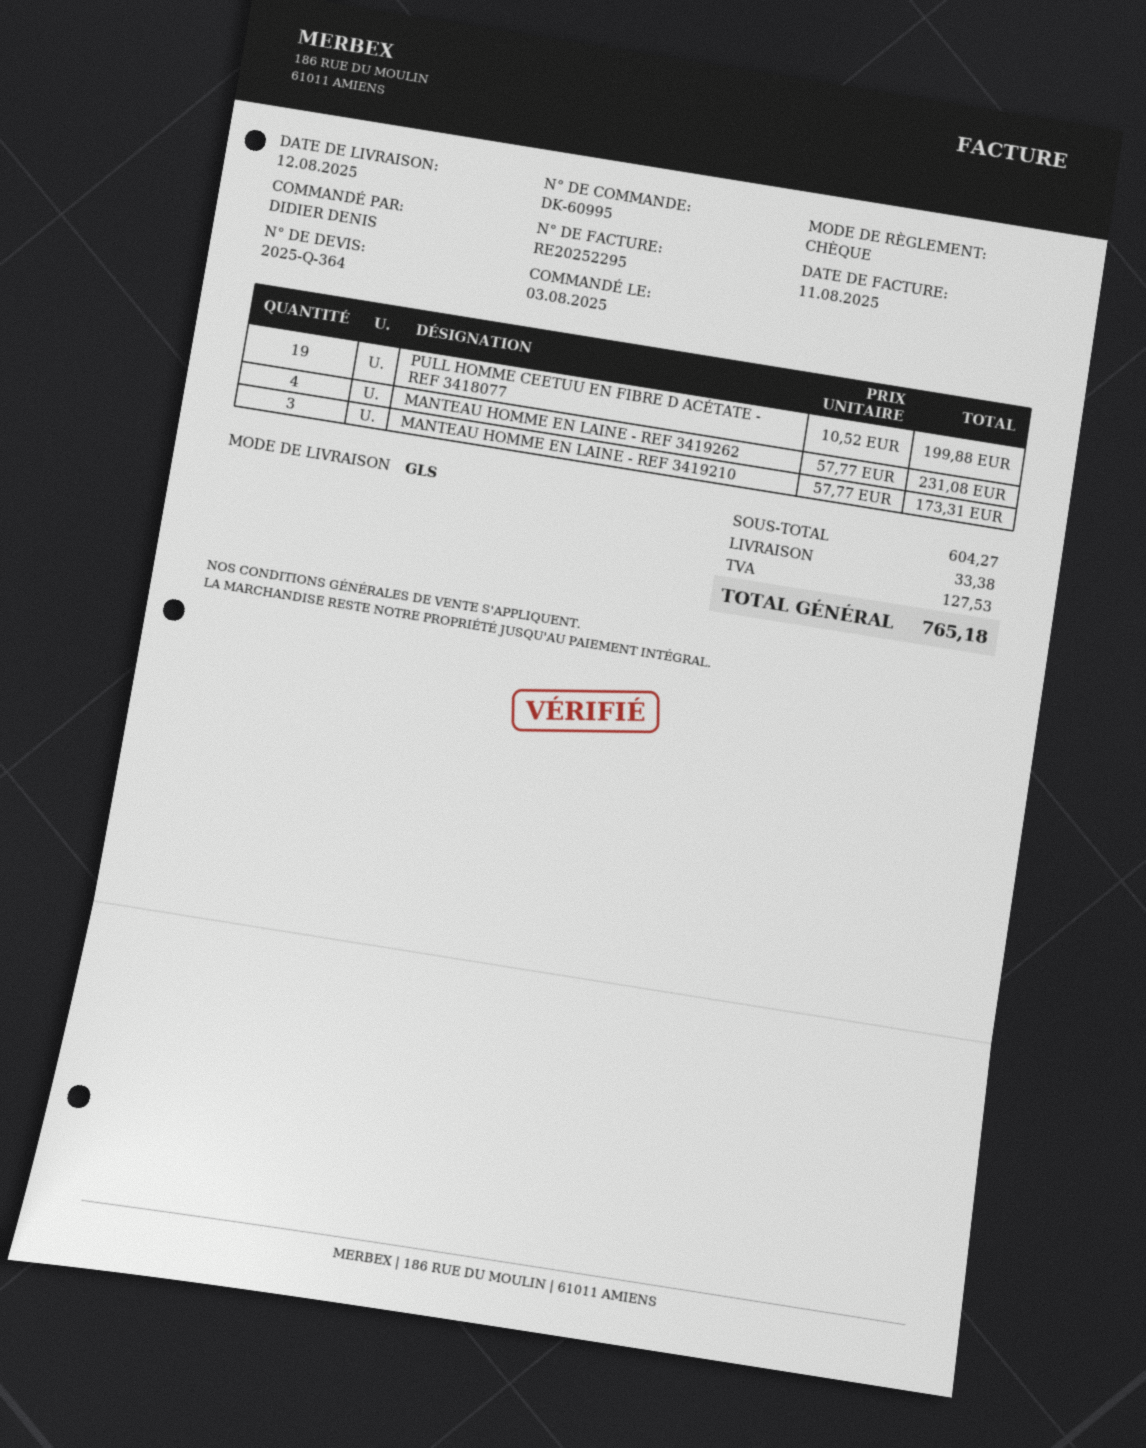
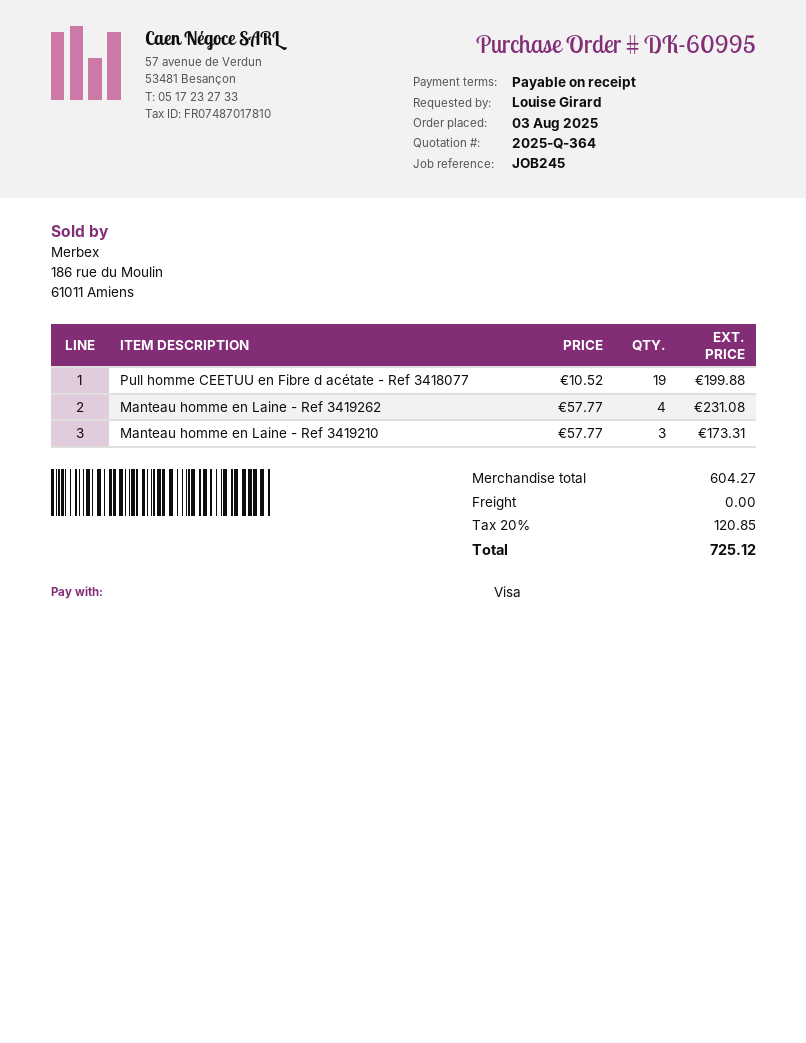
ordered by: DIDIER DENIS -> Louise Girard
payment method: cheque -> Visa
shipping: 33.38 -> 0.00
tax: 127.53 -> 120.85
total: 765.18 -> 725.12

